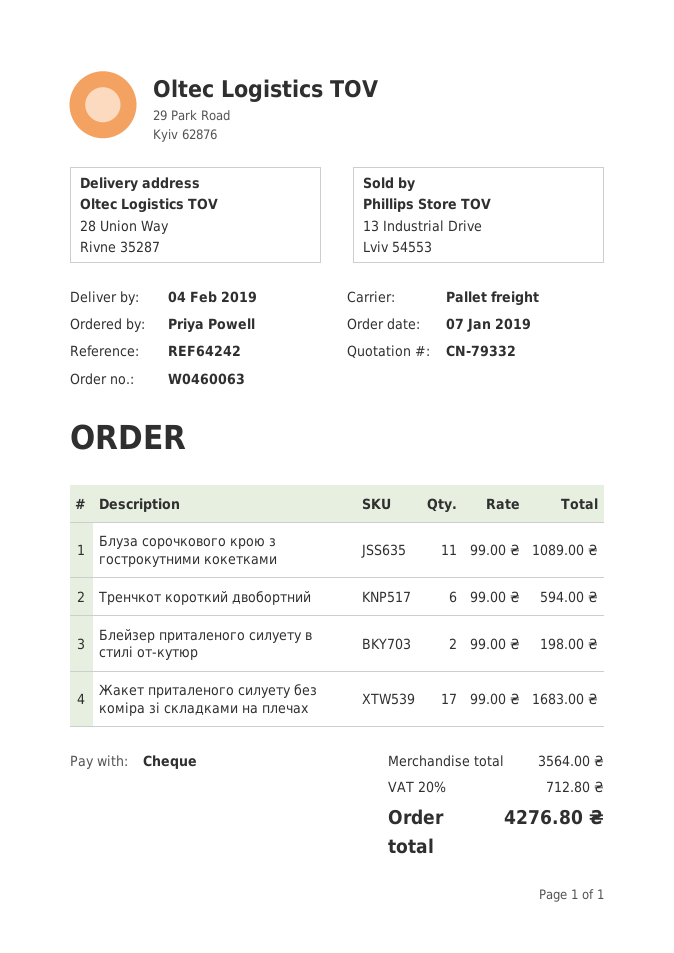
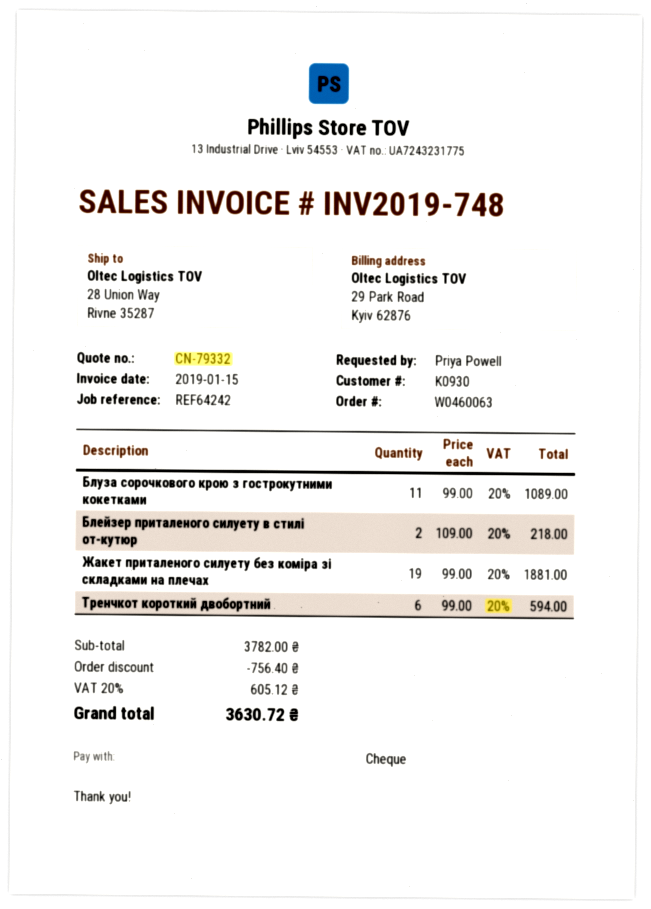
Блейзер приталеного силуету в стилі от-кутюр: 2 x 99.00 = 198.00 -> 2 x 109.00 = 218.00
Жакет приталеного силуету без коміра зі складками на плечах: 17 x 99.00 = 1683.00 -> 19 x 99.00 = 1881.00
subtotal: 3564.00 -> 3782.00
discount: none -> 756.40
tax: 20% = 712.80 -> 20% = 605.12
total: 4276.80 -> 3630.72

